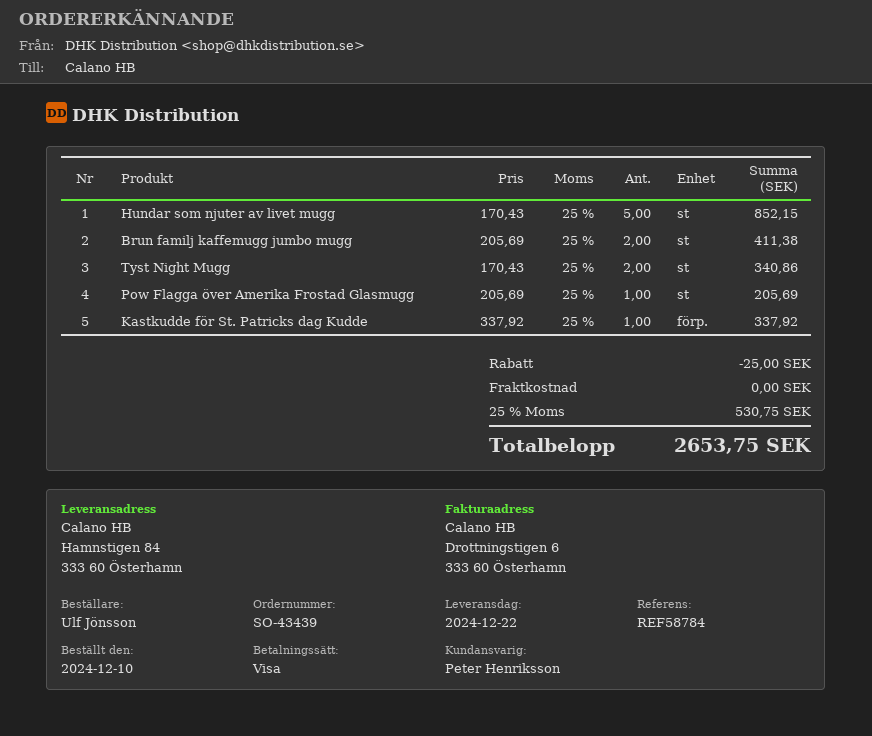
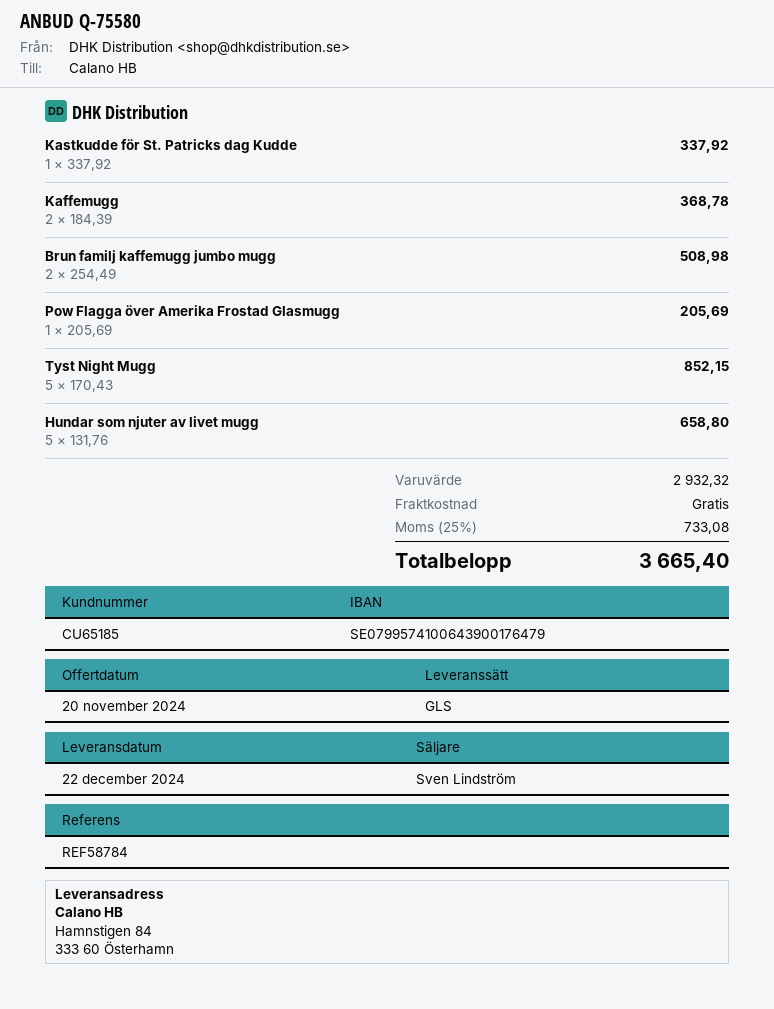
sales rep: Peter Henriksson -> Sven Lindström
Hundar som njuter av livet mugg: 5 x 170.43 = 852.15 -> 5 x 131.76 = 658.80
Brun familj kaffemugg jumbo mugg: 2 x 205.69 = 411.38 -> 2 x 254.49 = 508.98
Tyst Night Mugg: 2 x 170.43 = 340.86 -> 5 x 170.43 = 852.15
Kaffemugg: none -> 2 x 184.39 = 368.78
discount: 25.00 -> none
tax: 25% = 530.75 -> 25% = 733.08
total: 2653.75 -> 3665.40

